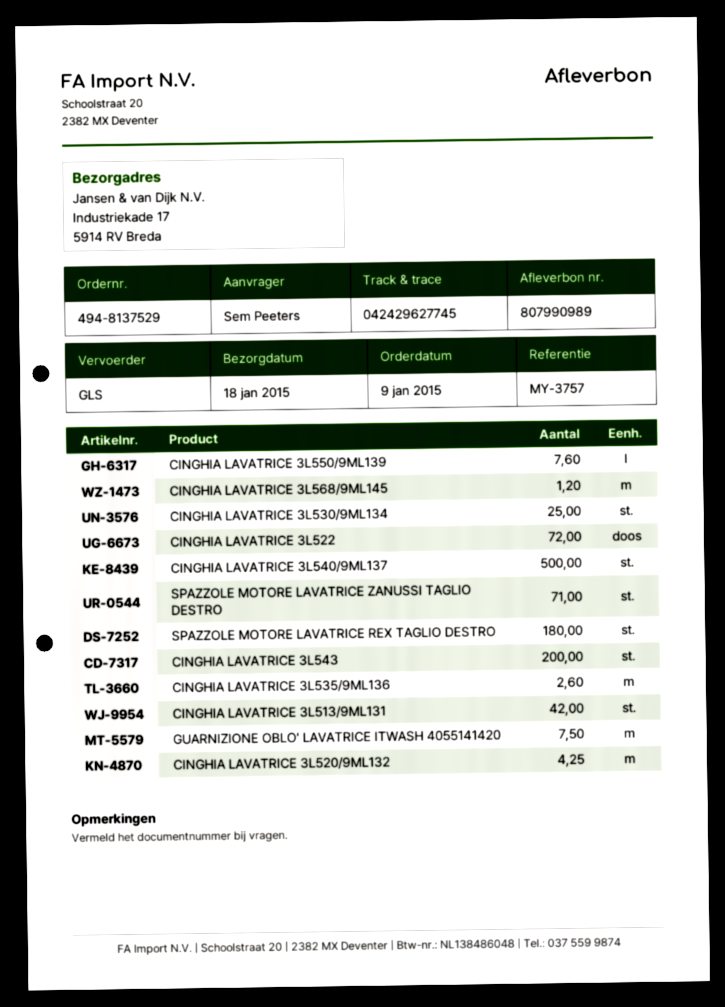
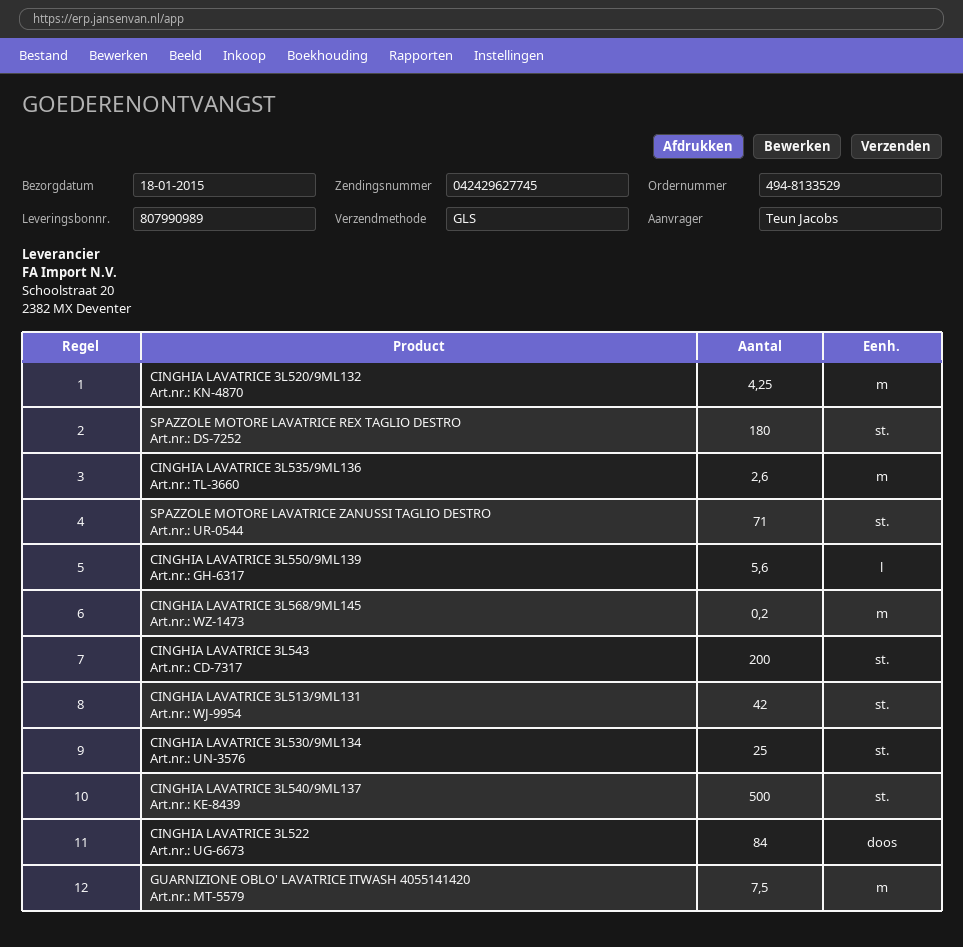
order number: 494-8137529 -> 494-8133529
ordered by: Sem Peeters -> Teun Jacobs
CINGHIA LAVATRICE 3L550/9ML139: 7.6 -> 5.6
CINGHIA LAVATRICE 3L568/9ML145: 1.2 -> 0.2
CINGHIA LAVATRICE 3L522: 72 -> 84

